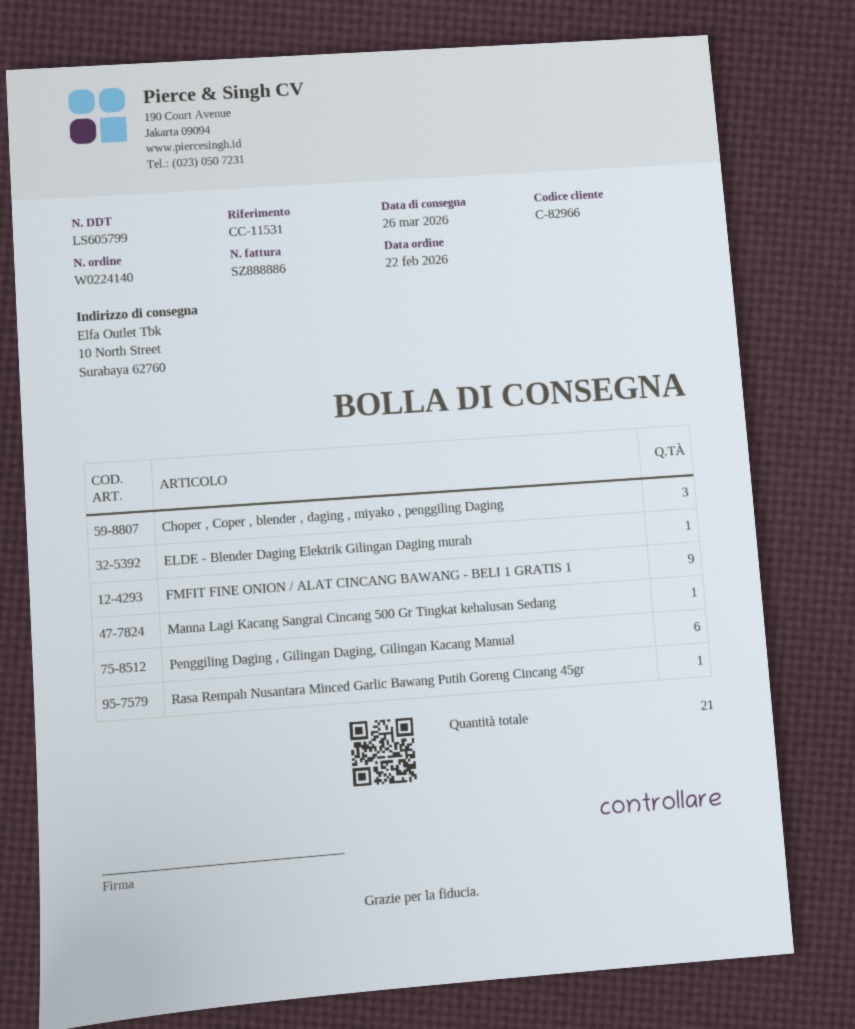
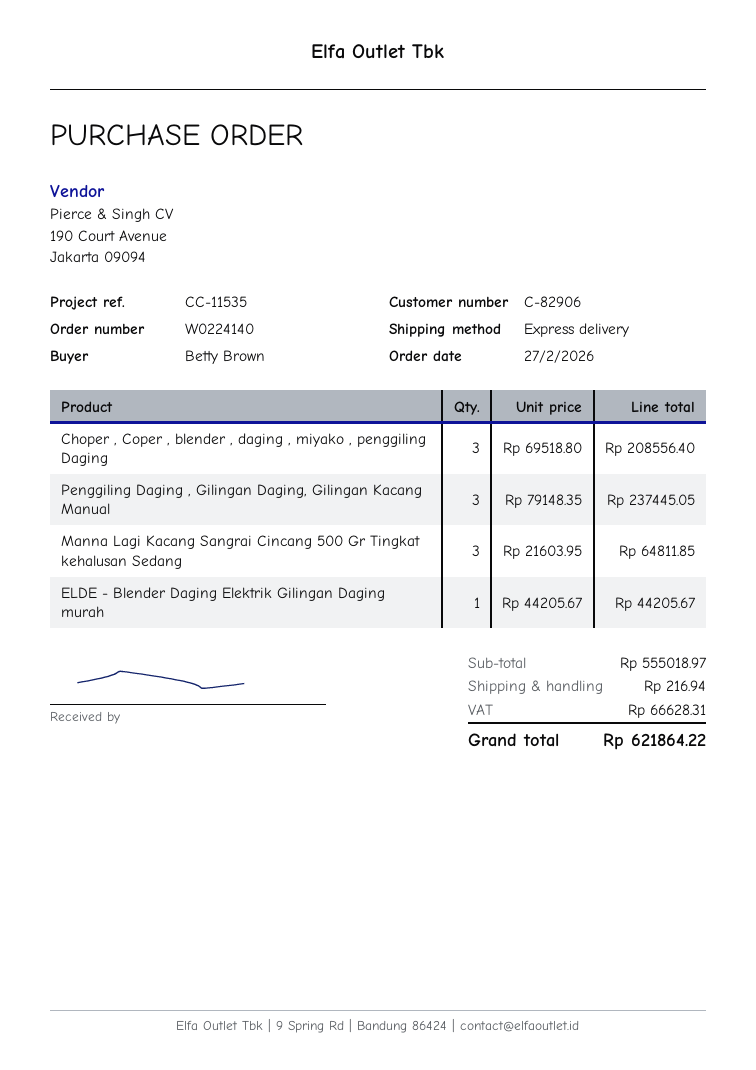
order date: 2026-02-22 -> 2026-02-27
customer number: C-82966 -> C-82906
reference: CC-11531 -> CC-11535
FMFIT FINE ONION / ALAT CINCANG BAWANG - BELI 1 GRATIS 1: 9 -> none
Manna Lagi Kacang Sangrai Cincang 500 Gr Tingkat kehalusan Sedang: 1 -> 3
Penggiling Daging , Gilingan Daging, Gilingan Kacang Manual: 6 -> 3
Rasa Rempah Nusantara Minced Garlic Bawang Putih Goreng Cincang 45gr: 1 -> none

